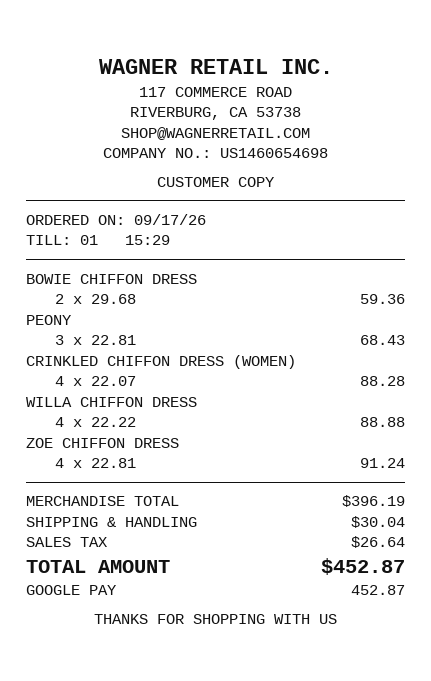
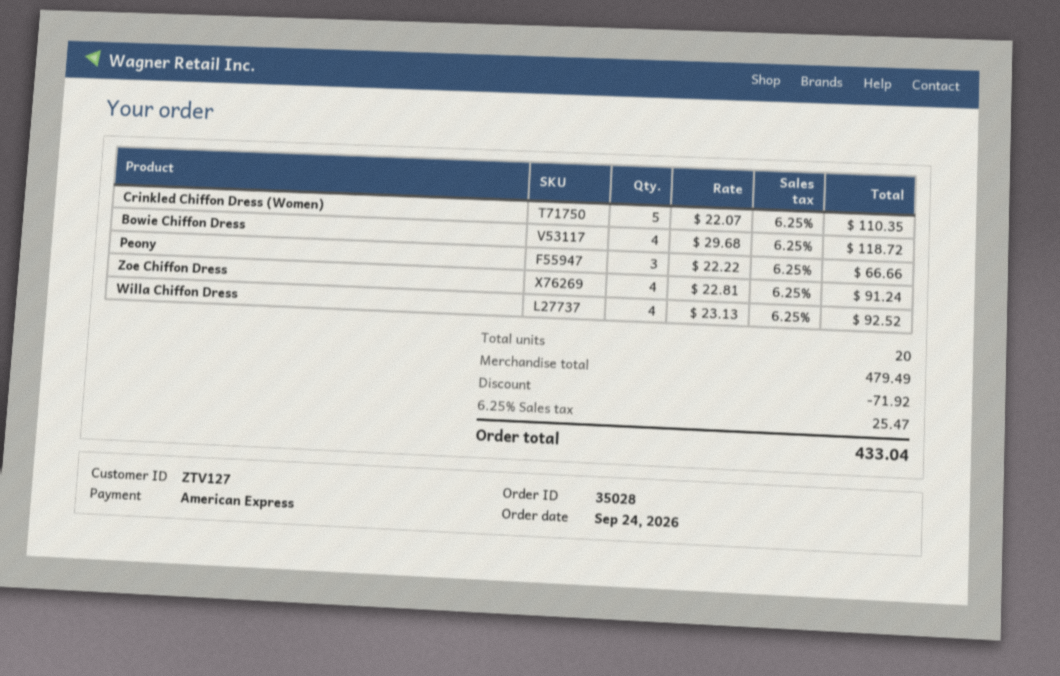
order date: 2026-09-17 -> 2026-09-24
payment method: Google Pay -> American Express
BOWIE CHIFFON DRESS: 2 x 29.68 = 59.36 -> 4 x 29.68 = 118.72
PEONY: 3 x 22.81 = 68.43 -> 3 x 22.22 = 66.66
CRINKLED CHIFFON DRESS (WOMEN): 4 x 22.07 = 88.28 -> 5 x 22.07 = 110.35
WILLA CHIFFON DRESS: 4 x 22.22 = 88.88 -> 4 x 23.13 = 92.52
subtotal: 396.19 -> 479.49
discount: none -> 71.92
shipping: 30.04 -> none
tax: 26.64 -> 25.47
total: 452.87 -> 433.04

